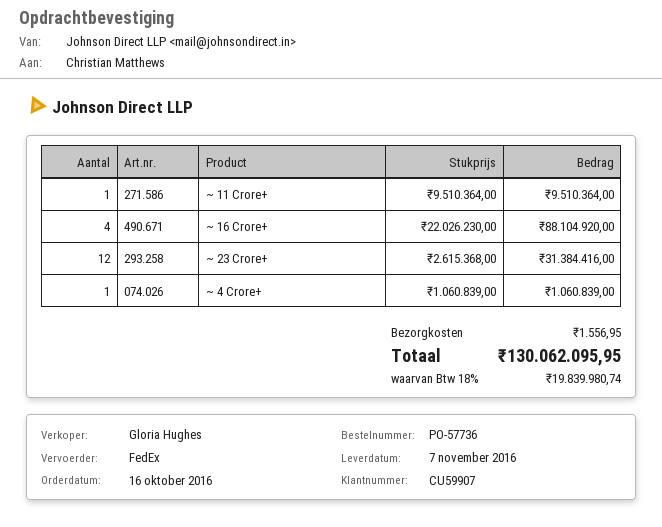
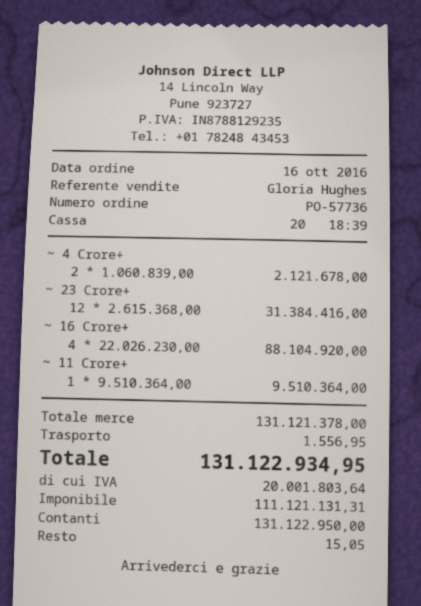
~ 4 Crore+: 1 x 1060839.00 = 1060839.00 -> 2 x 1060839.00 = 2121678.00
tax: 19839980.74 -> 20001803.64
total: 130062095.95 -> 131122934.95

